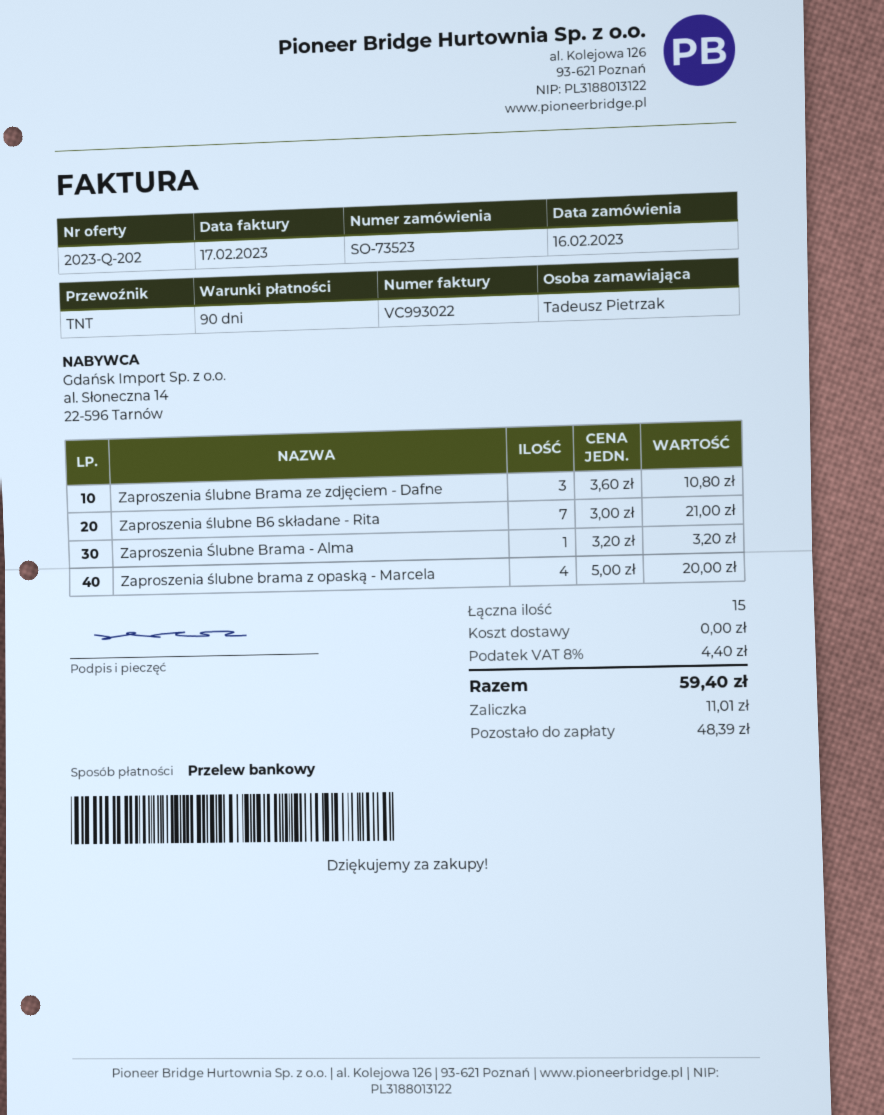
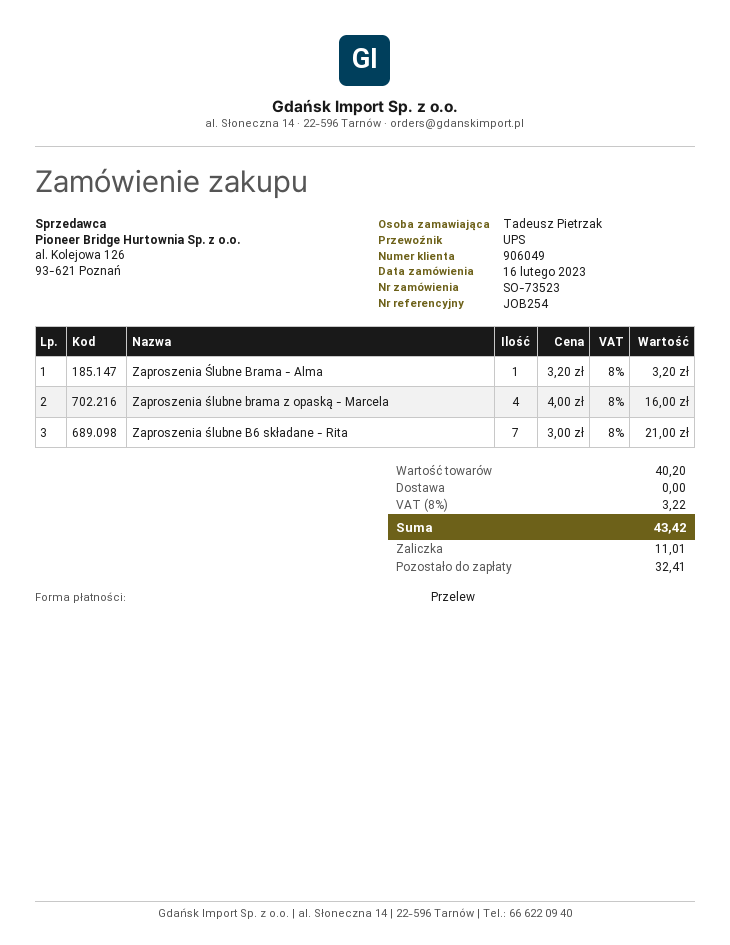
shipping method: TNT -> UPS
Zaproszenia ślubne Brama ze zdjęciem - Dafne: 3 x 3.60 = 10.80 -> none
Zaproszenia ślubne brama z opaską - Marcela: 4 x 5.00 = 20.00 -> 4 x 4.00 = 16.00
tax: 8% = 4.40 -> 8% = 3.22
total: 59.40 -> 43.42
balance: 48.39 -> 32.41

